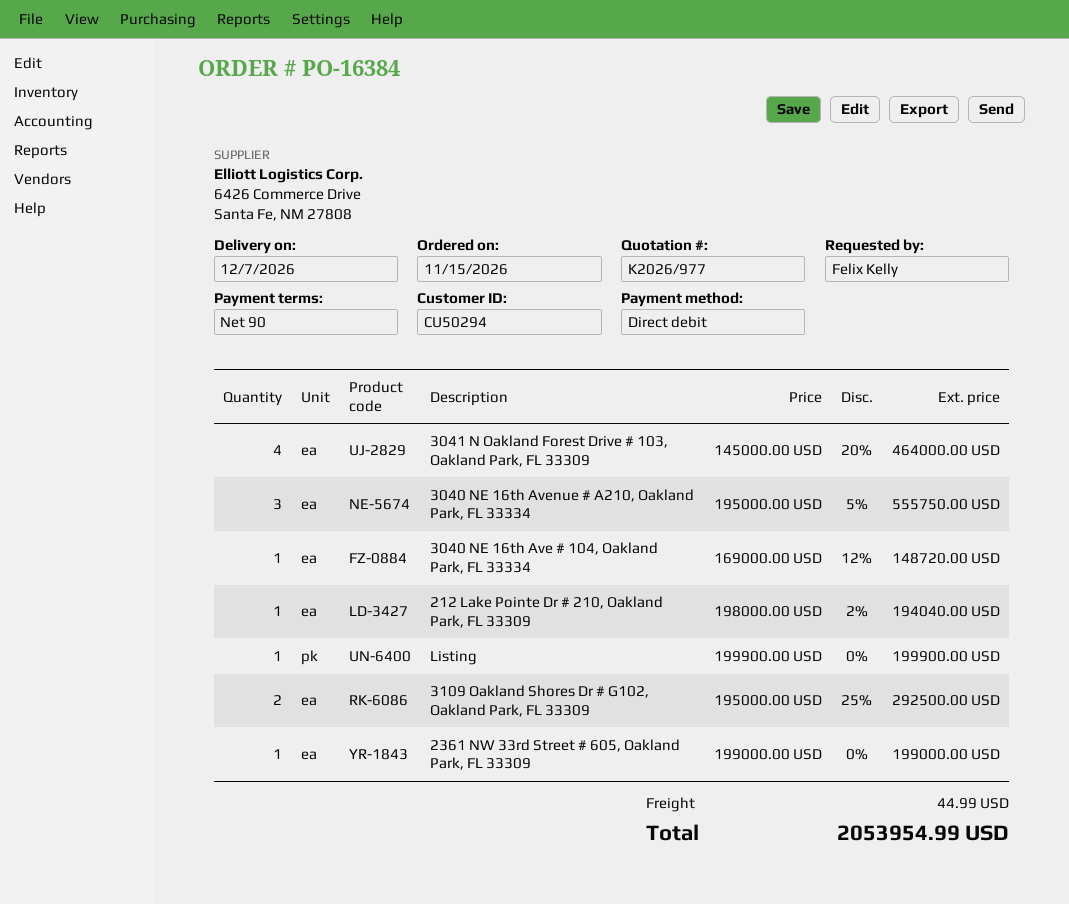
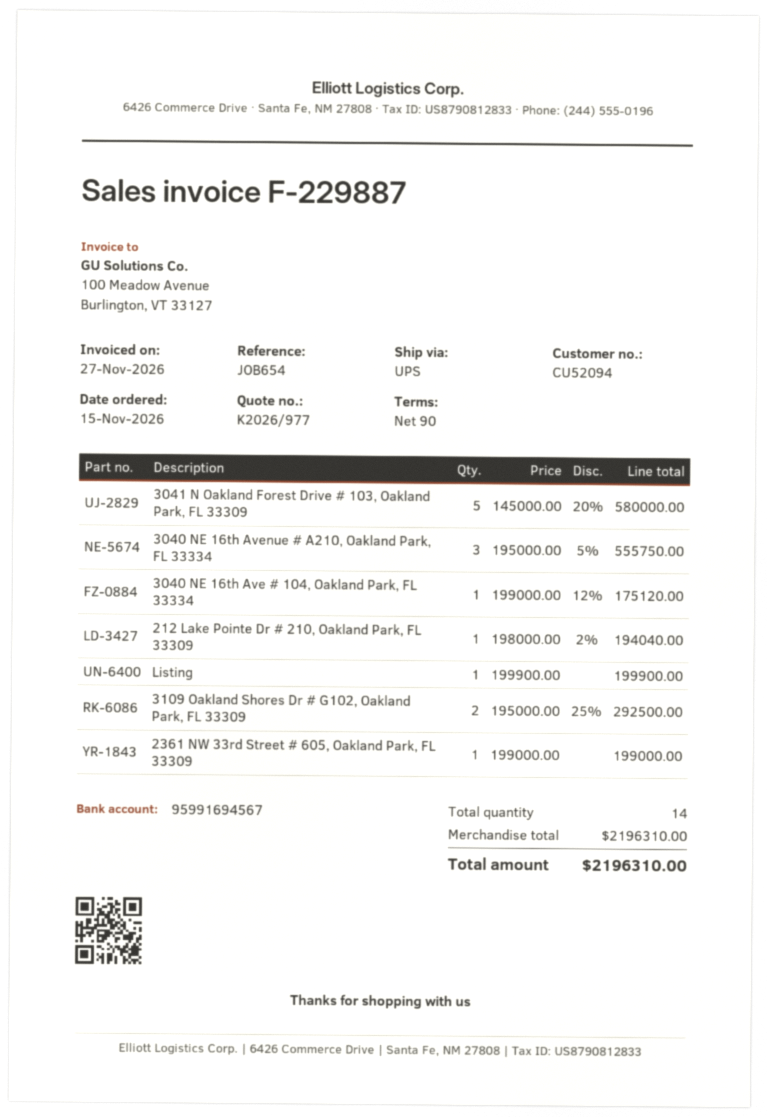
customer number: CU50294 -> CU52094
3041 N Oakland Forest Drive # 103, Oakland Park, FL 33309: 4 x 145000.00 - 20% = 464000.00 -> 5 x 145000.00 - 20% = 580000.00
3040 NE 16th Ave # 104, Oakland Park, FL 33334: 1 x 169000.00 - 12% = 148720.00 -> 1 x 199000.00 - 12% = 175120.00
shipping: 44.99 -> none
total: 2053954.99 -> 2196310.00

